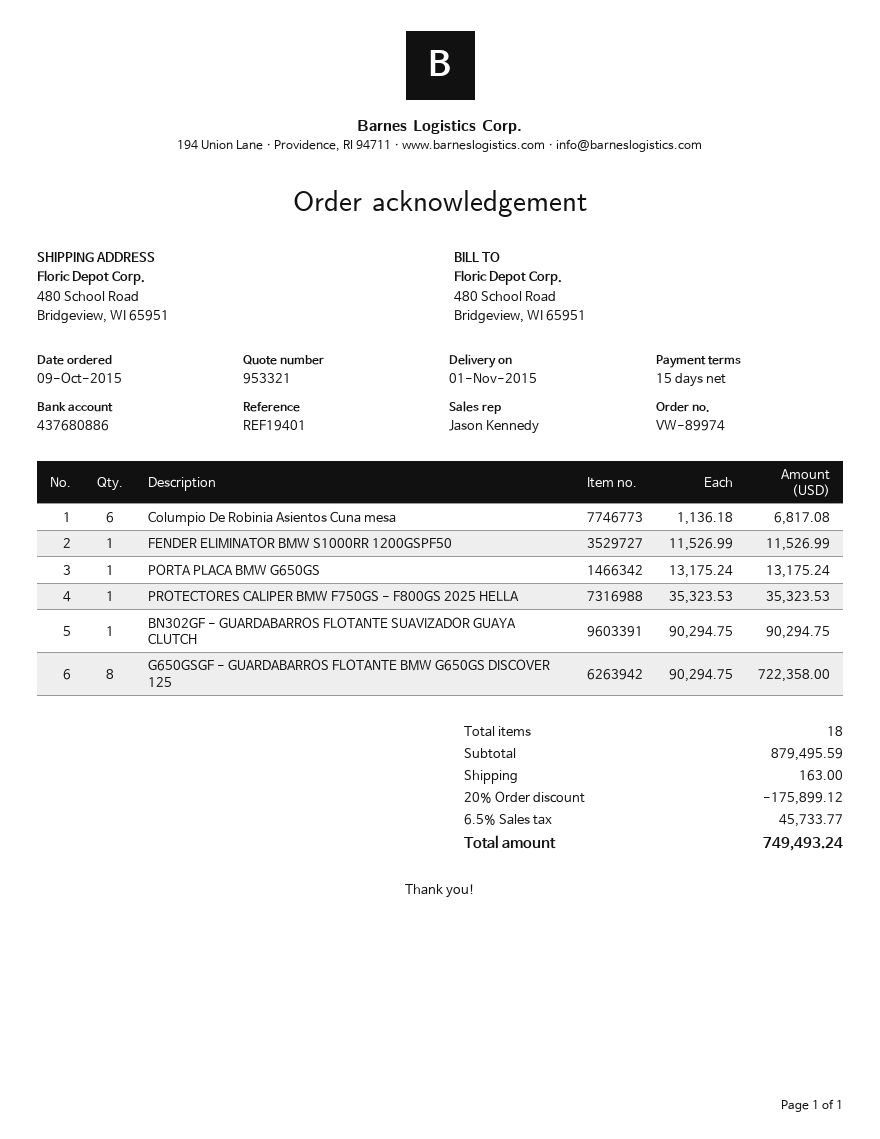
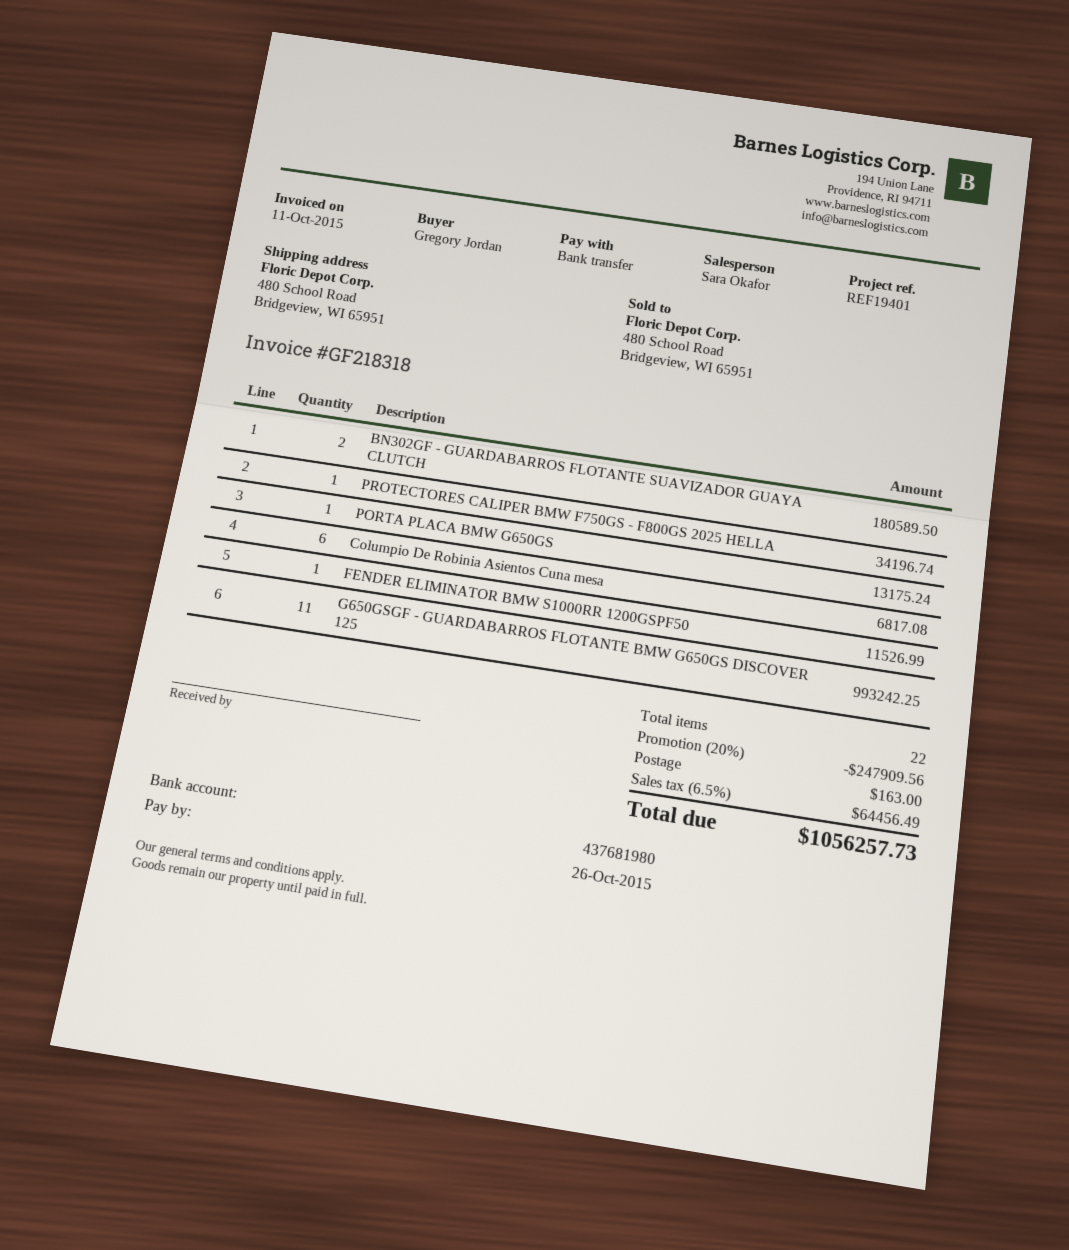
sales rep: Jason Kennedy -> Sara Okafor
bank account: 437680886 -> 437681980
PROTECTORES CALIPER BMW F750GS - F800GS 2025 HELLA: 1 for 35323.53 -> 1 for 34196.74
BN302GF - GUARDABARROS FLOTANTE SUAVIZADOR GUAYA CLUTCH: 1 for 90294.75 -> 2 for 180589.50
G650GSGF - GUARDABARROS FLOTANTE BMW G650GS DISCOVER 125: 8 for 722358.00 -> 11 for 993242.25
total quantity: 18 -> 22
discount: 20% = 175899.12 -> 20% = 247909.56
tax: 6.5% = 45733.77 -> 6.5% = 64456.49
total: 749493.24 -> 1056257.73

